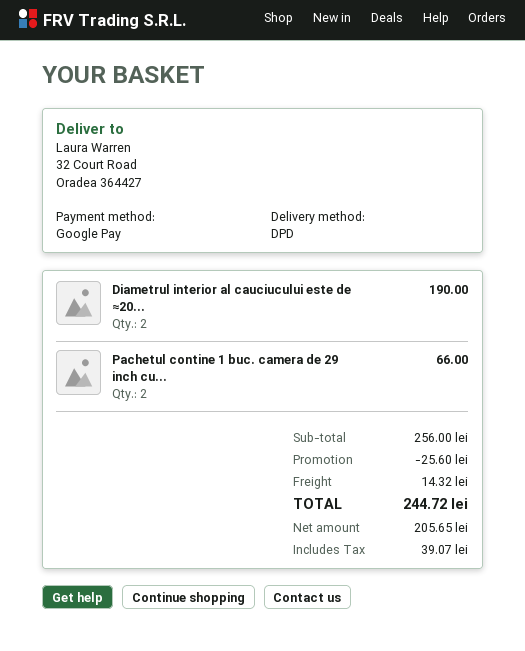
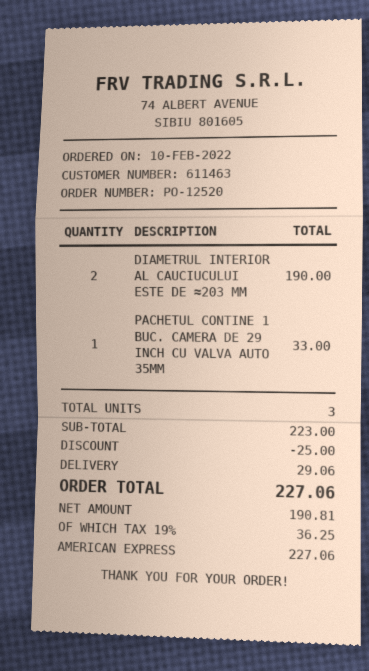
payment method: Google Pay -> American Express
Pachetul contine 1 buc. camera de 29 inch cu...: 2 for 66.00 -> 1 for 33.00
subtotal: 256.00 -> 223.00
discount: 25.60 -> 25.00
shipping: 14.32 -> 29.06
net: 205.65 -> 190.81
tax: 39.07 -> 36.25
total: 244.72 -> 227.06

